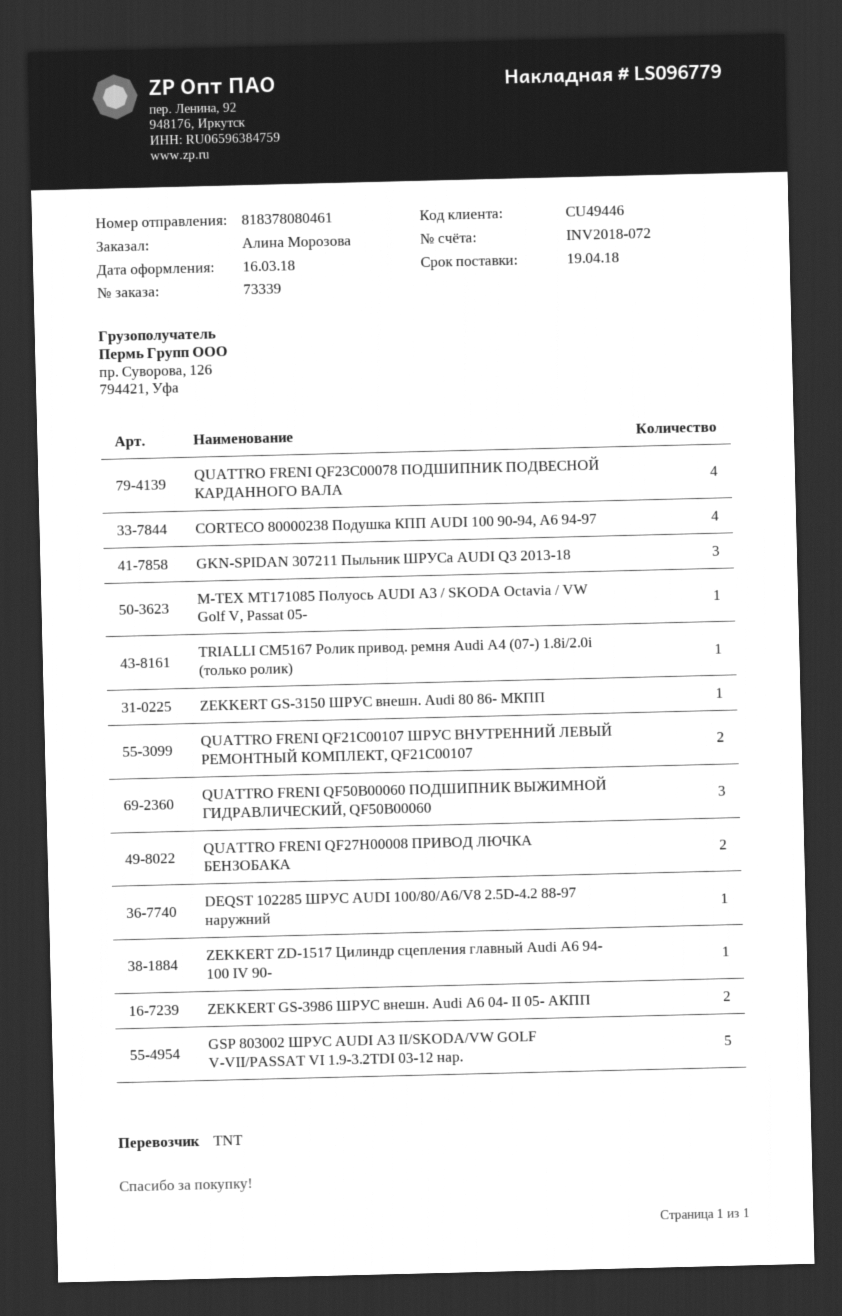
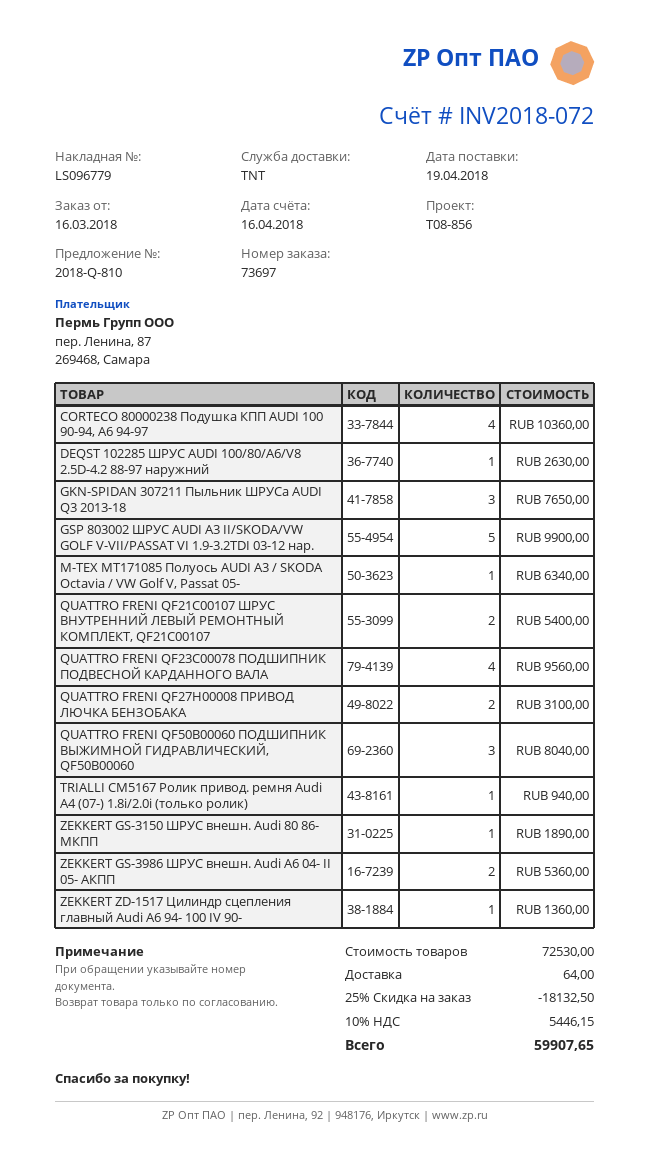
order number: 73339 -> 73697

